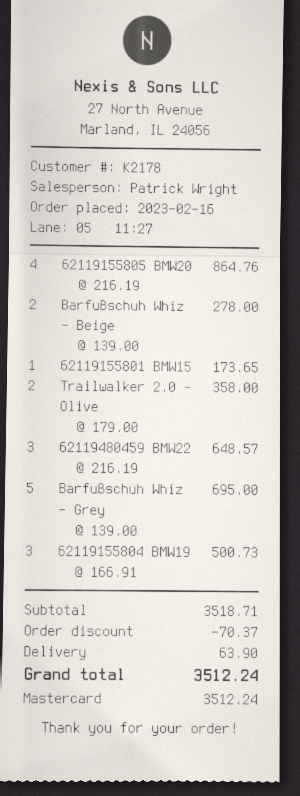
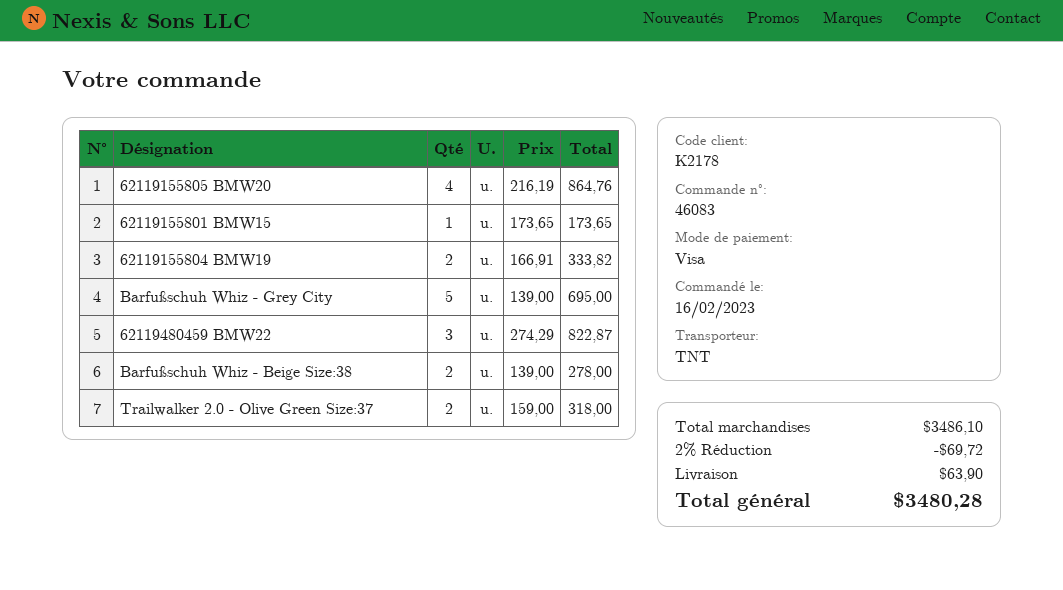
payment method: Mastercard -> Visa
Trailwalker 2.0 - Olive: 2 x 179.00 = 358.00 -> 2 x 159.00 = 318.00
62119480459 BMW22: 3 x 216.19 = 648.57 -> 3 x 274.29 = 822.87
62119155804 BMW19: 3 x 166.91 = 500.73 -> 2 x 166.91 = 333.82
subtotal: 3518.71 -> 3486.10
discount: 70.37 -> 69.72
total: 3512.24 -> 3480.28

